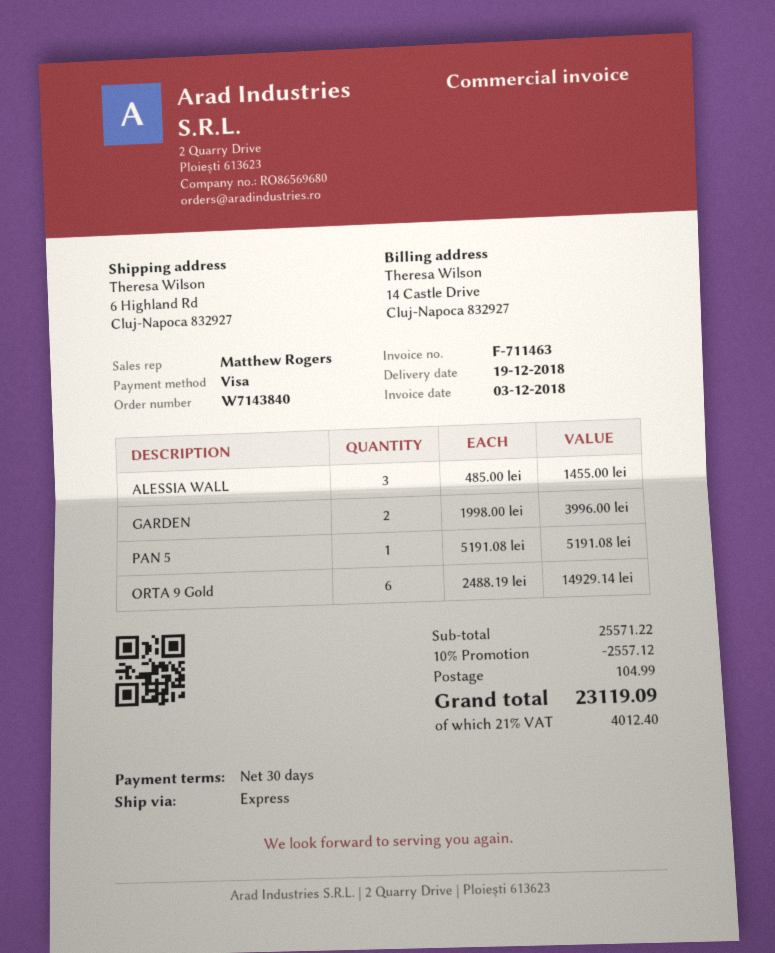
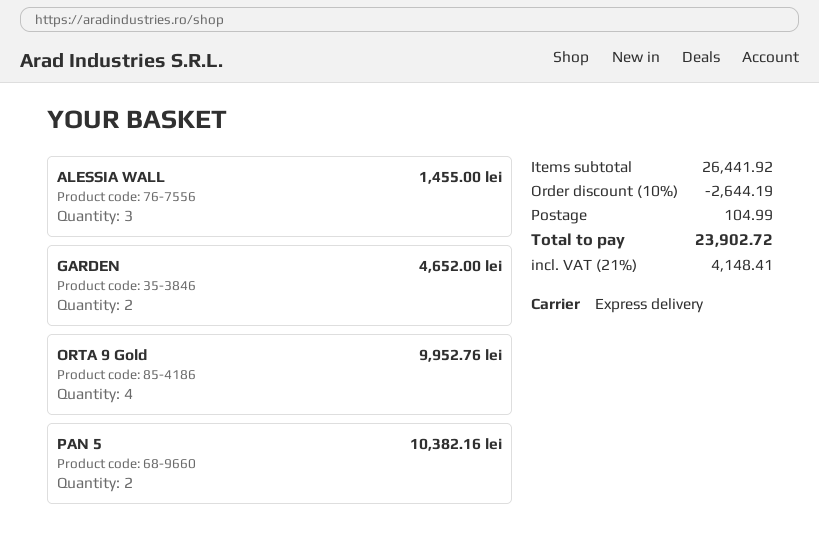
GARDEN: 2 for 3996.00 -> 2 for 4652.00
PAN 5: 1 for 5191.08 -> 2 for 10382.16
ORTA 9 Gold: 6 for 14929.14 -> 4 for 9952.76
subtotal: 25571.22 -> 26441.92
discount: 10% = 2557.12 -> 10% = 2644.19
tax: 21% = 4012.40 -> 21% = 4148.41
total: 23119.09 -> 23902.72

